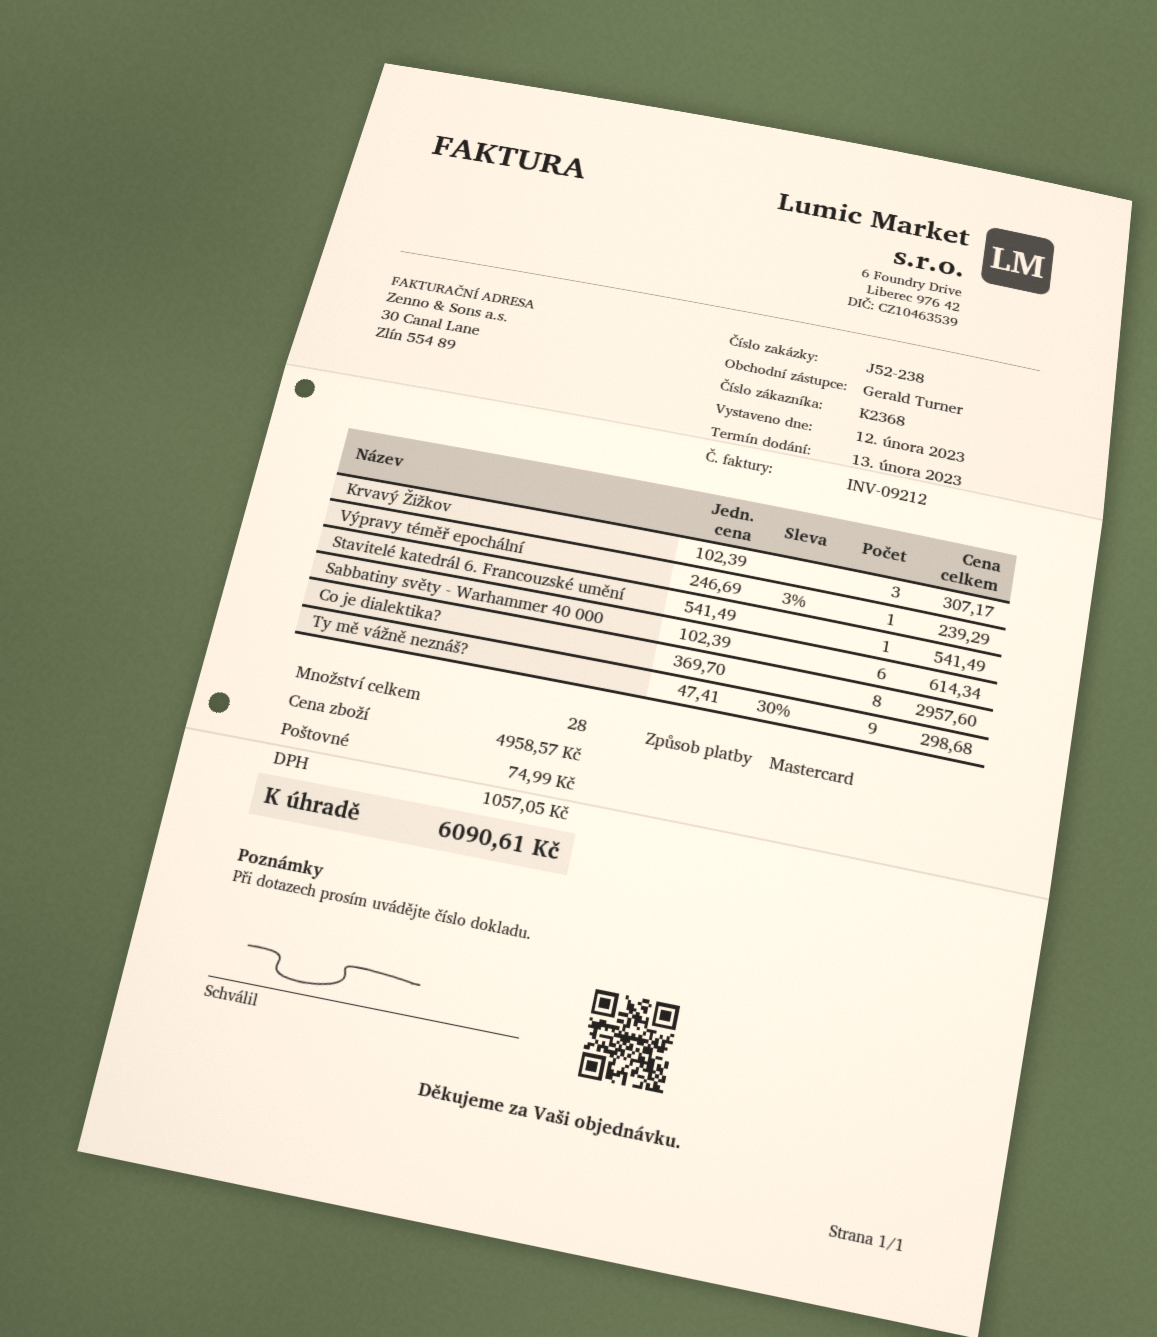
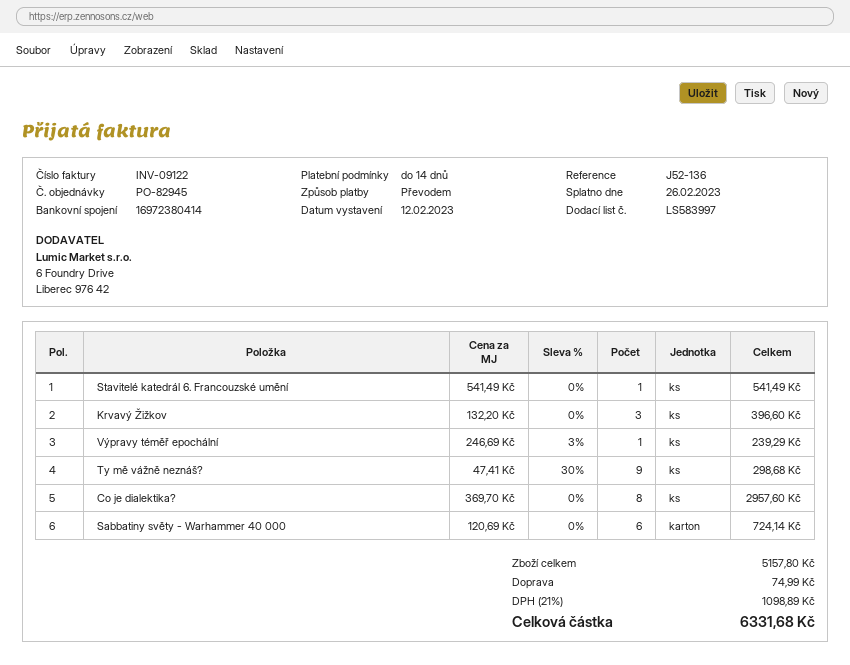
invoice number: INV-09212 -> INV-09122
reference: J52-238 -> J52-136
payment method: Mastercard -> bank transfer
Krvavý Žižkov: 3 x 102.39 = 307.17 -> 3 x 132.20 = 396.60
Sabbatiny světy - Warhammer 40 000: 6 x 102.39 = 614.34 -> 6 x 120.69 = 724.14
subtotal: 4958.57 -> 5157.80
tax: 1057.05 -> 1098.89
total: 6090.61 -> 6331.68

